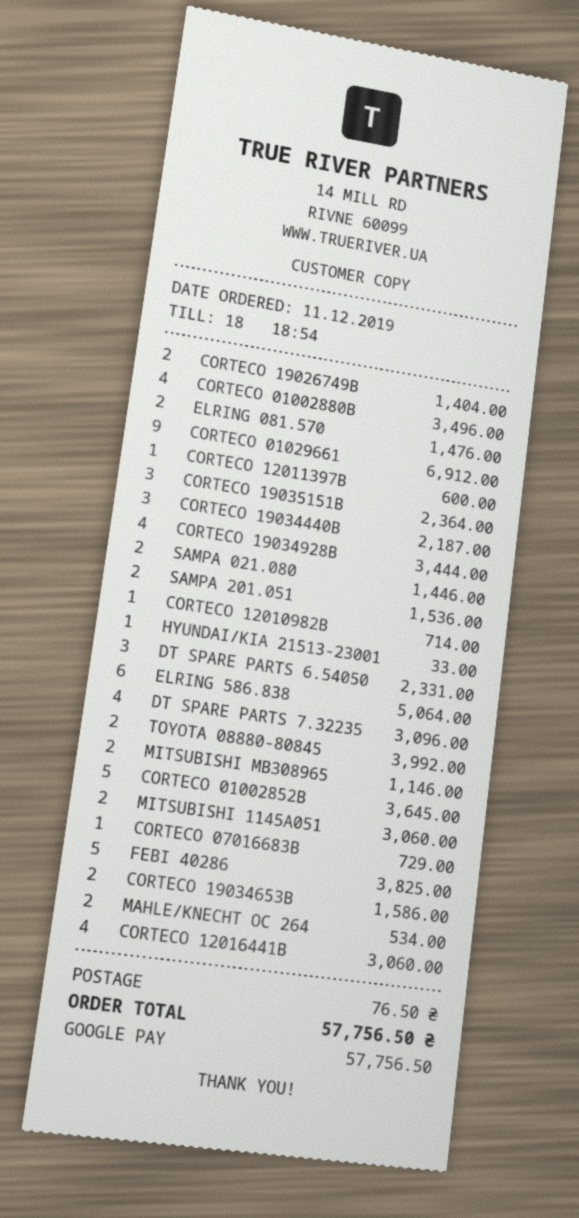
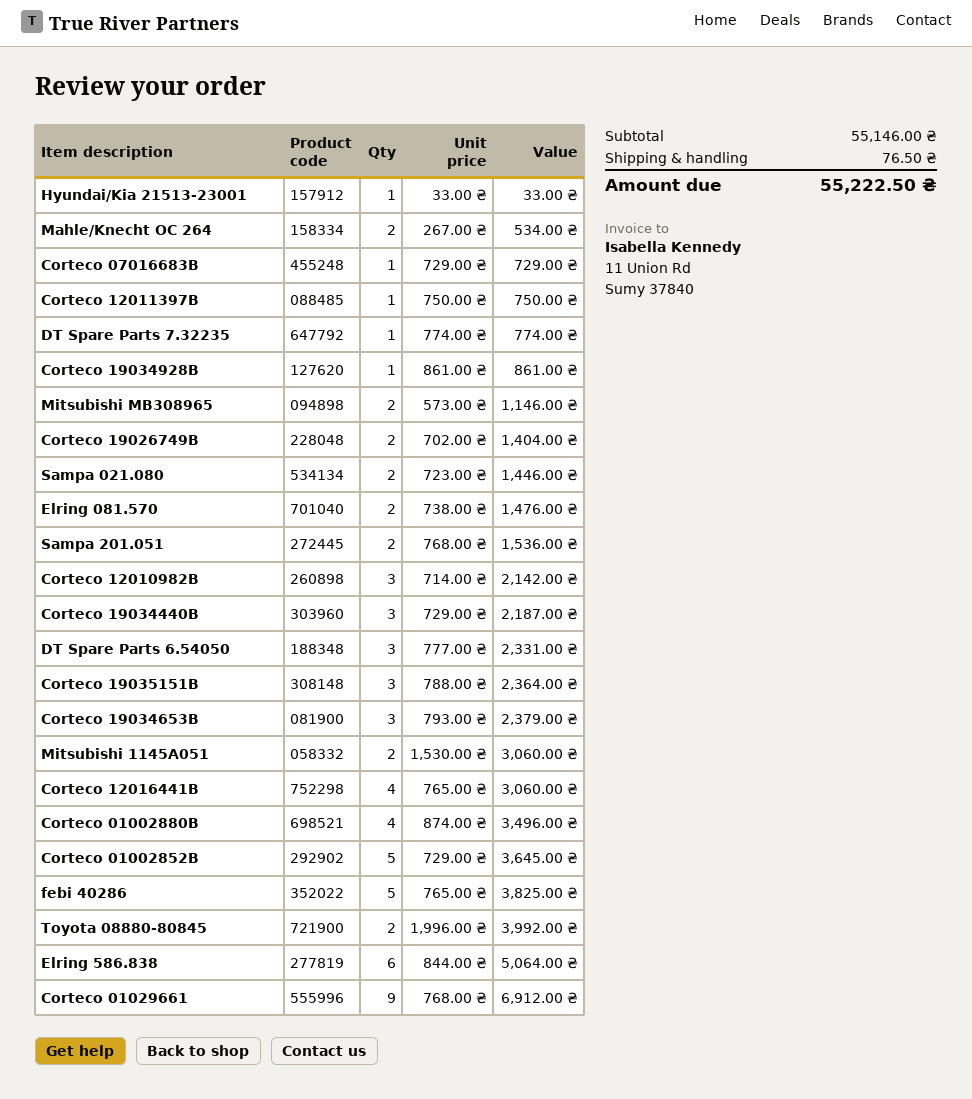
CORTECO 12011397B: 1 for 600.00 -> 1 for 750.00
CORTECO 19034928B: 4 for 3444.00 -> 1 for 861.00
CORTECO 12010982B: 1 for 714.00 -> 3 for 2142.00
DT SPARE PARTS 7.32235: 4 for 3096.00 -> 1 for 774.00
CORTECO 19034653B: 2 for 1586.00 -> 3 for 2379.00
total: 57756.50 -> 55222.50

